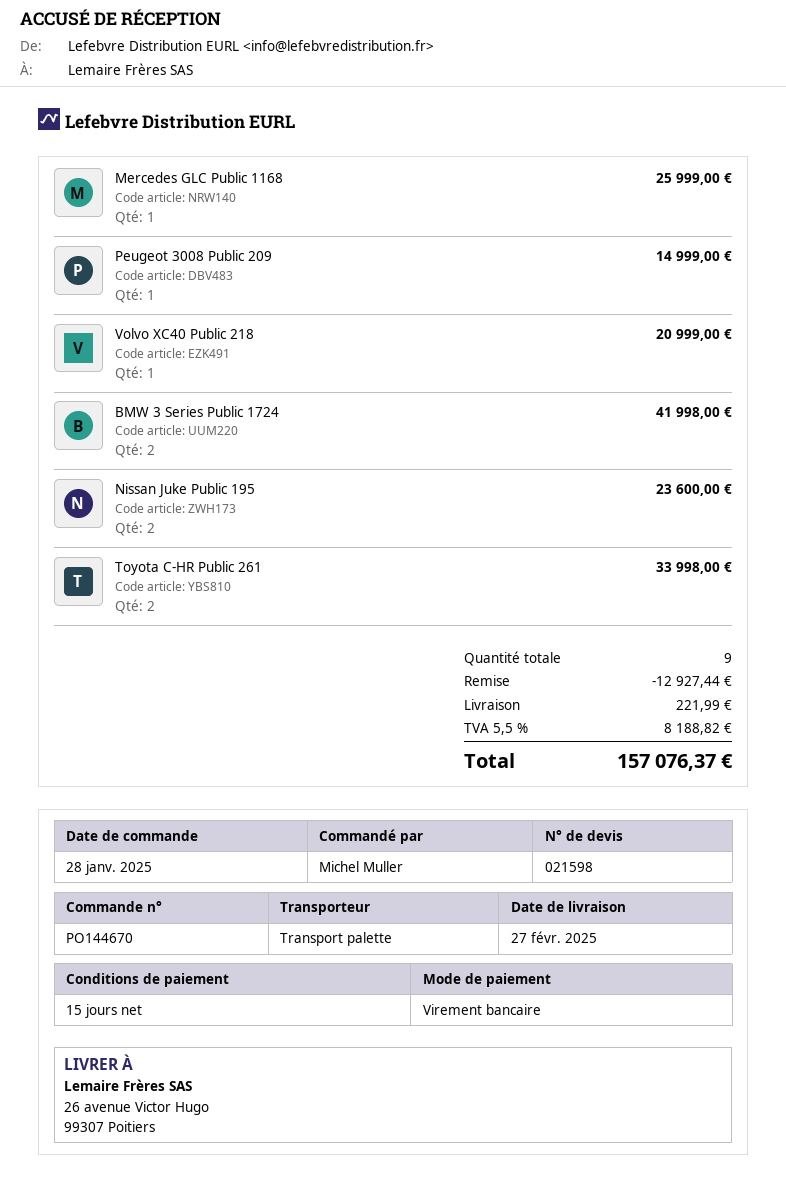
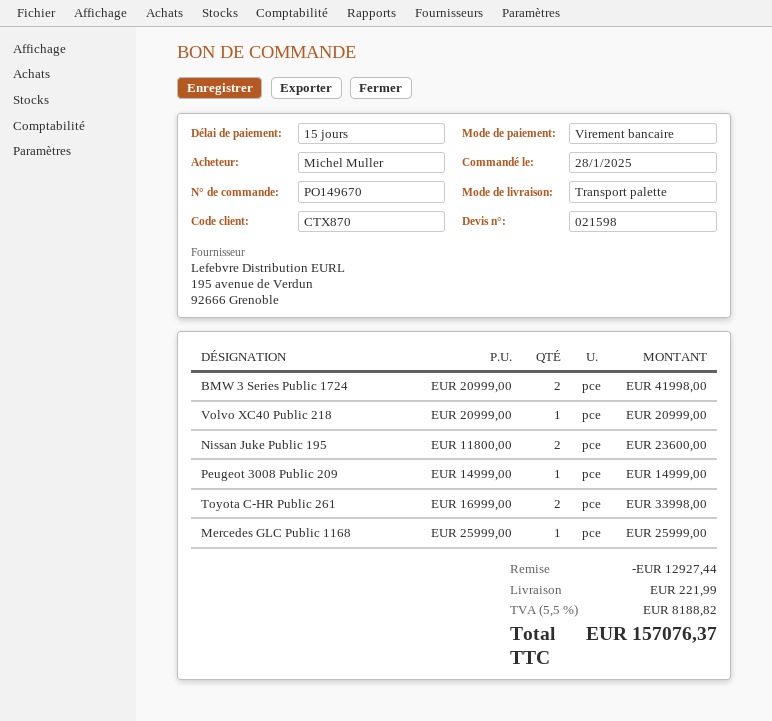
order number: PO144670 -> PO149670

